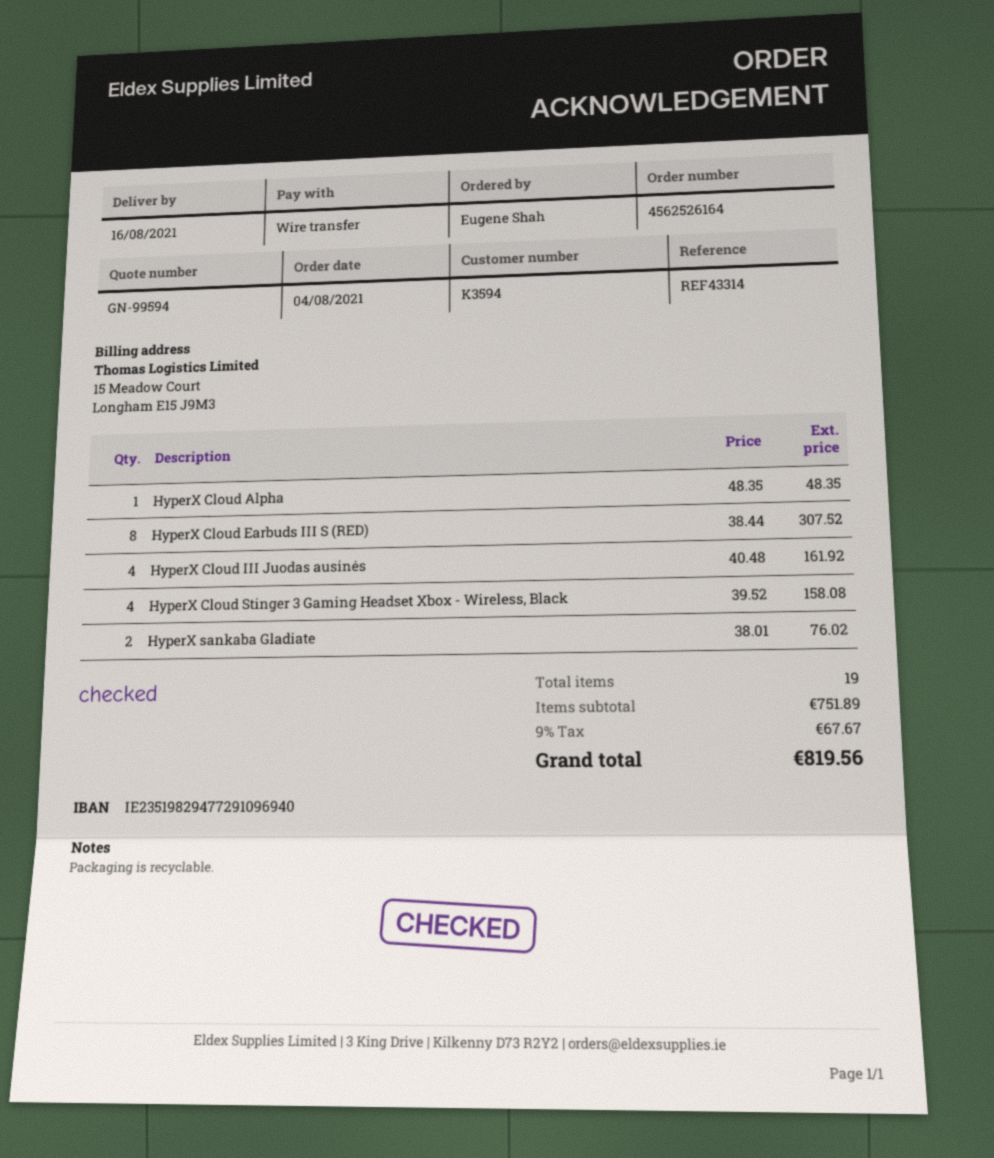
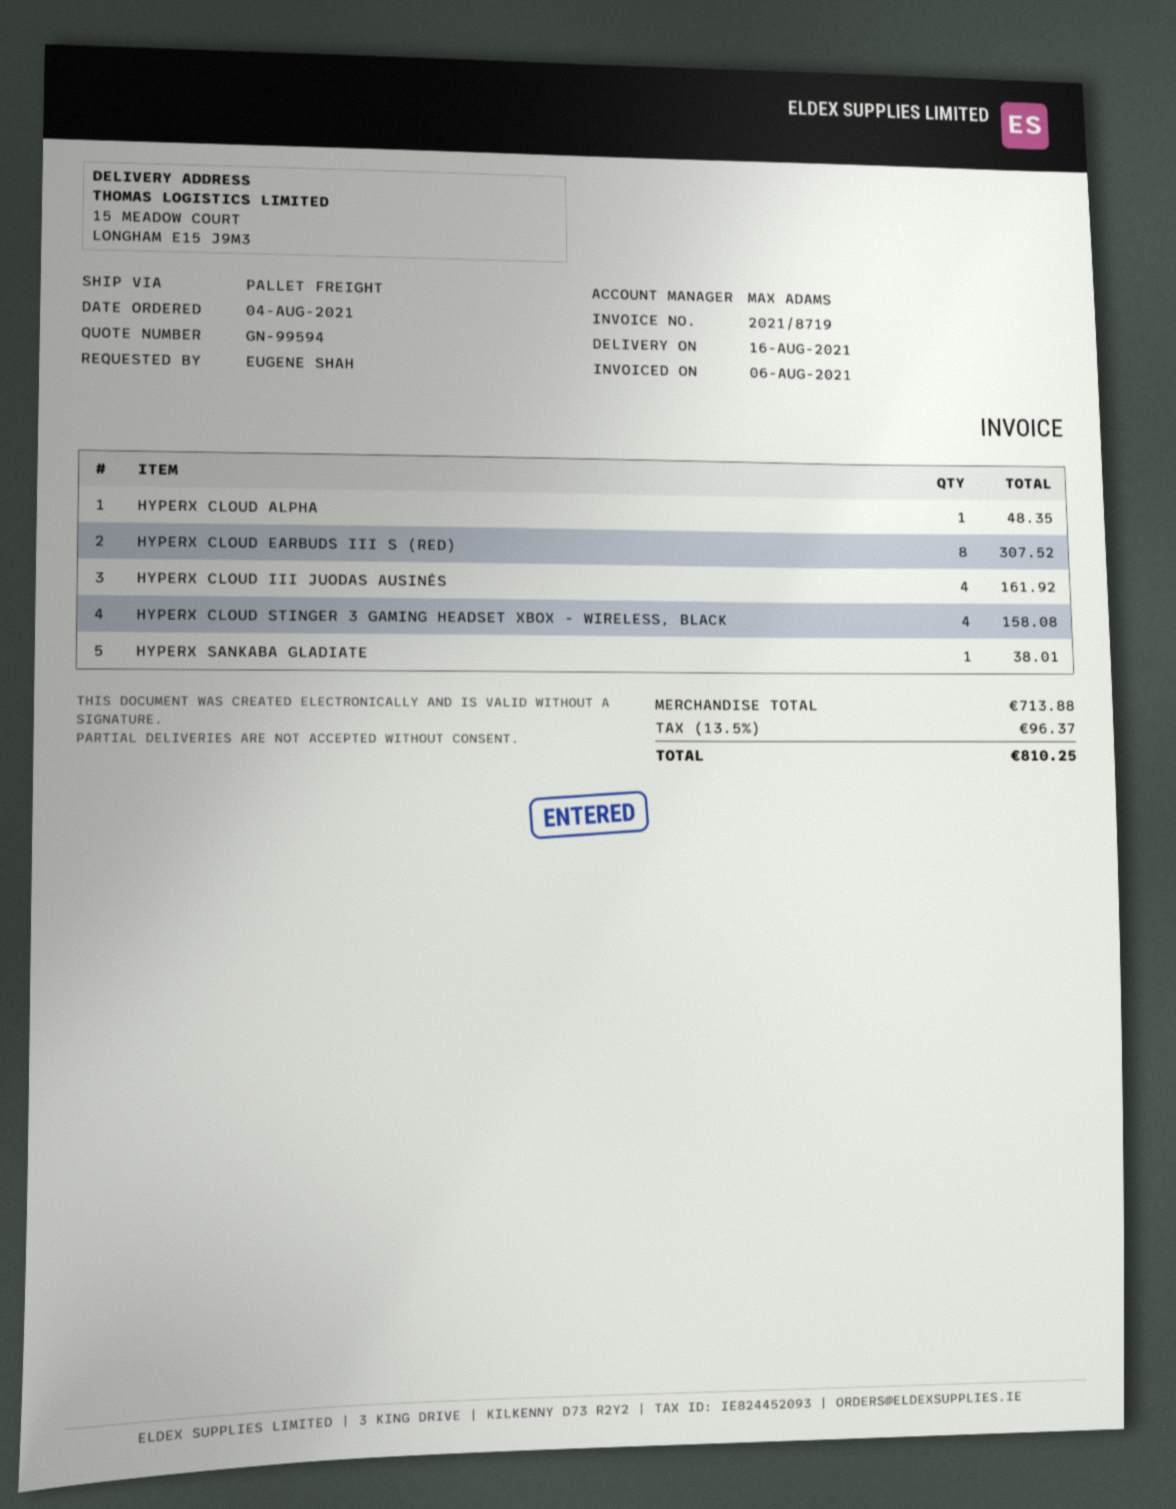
HyperX sankaba Gladiate: 2 for 76.02 -> 1 for 38.01
subtotal: 751.89 -> 713.88
tax: 9% = 67.67 -> 13.5% = 96.37
total: 819.56 -> 810.25

